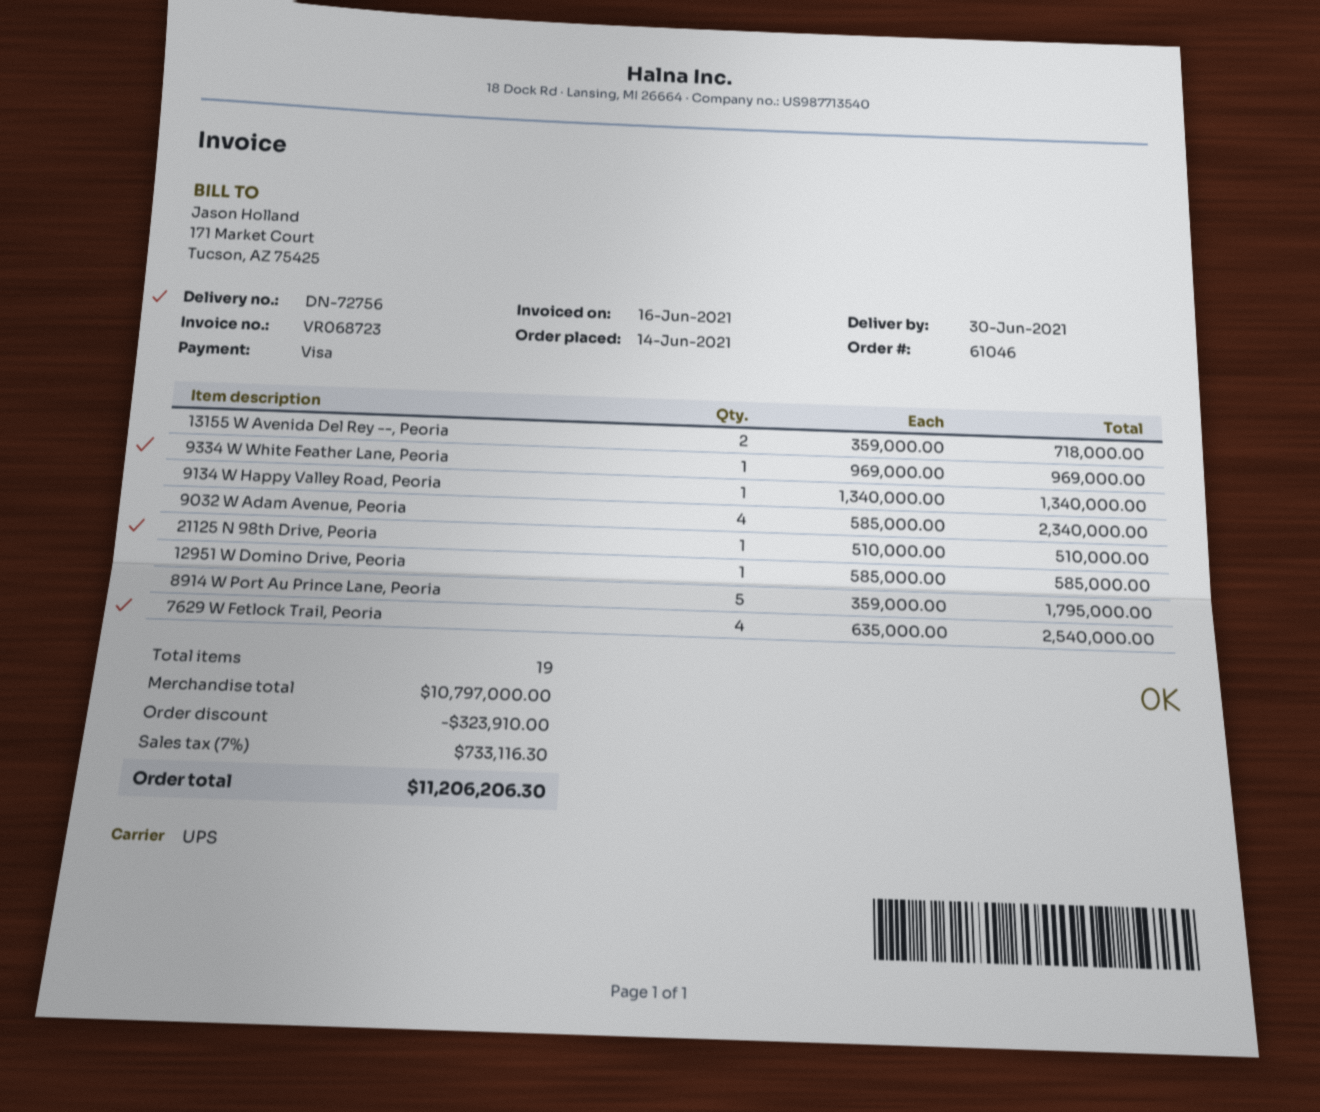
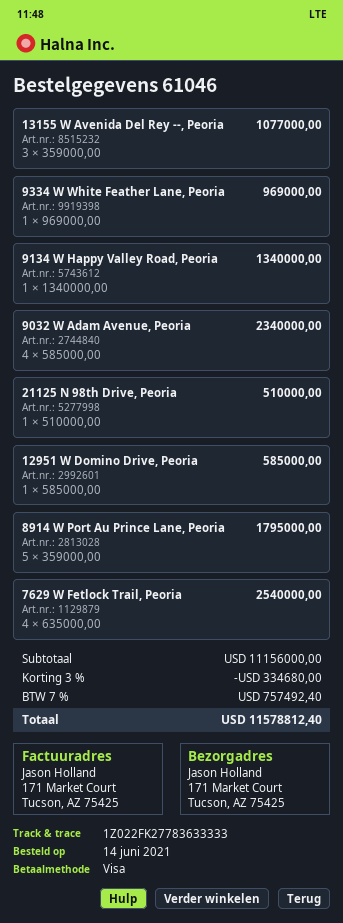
13155 W Avenida Del Rey --, Peoria: 2 x 359000.00 = 718000.00 -> 3 x 359000.00 = 1077000.00
subtotal: 10797000.00 -> 11156000.00
discount: 323910.00 -> 334680.00
tax: 7% = 733116.30 -> 7% = 757492.40
total: 11206206.30 -> 11578812.40

